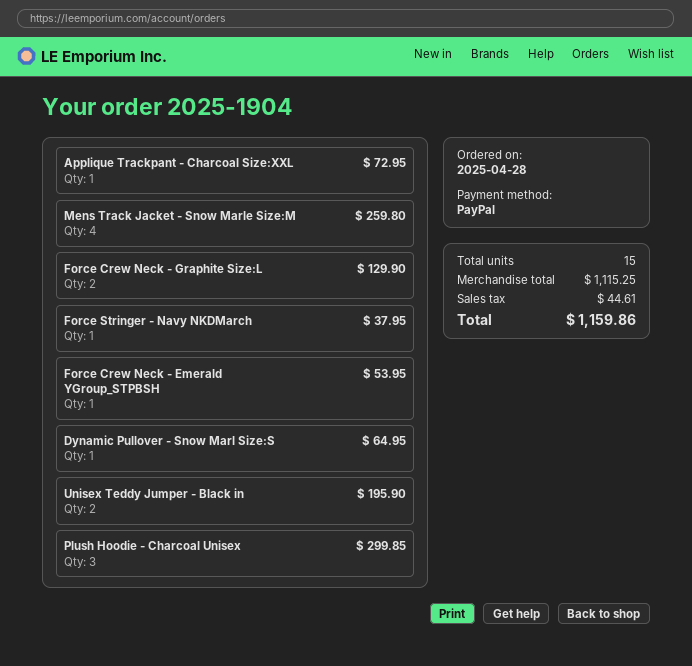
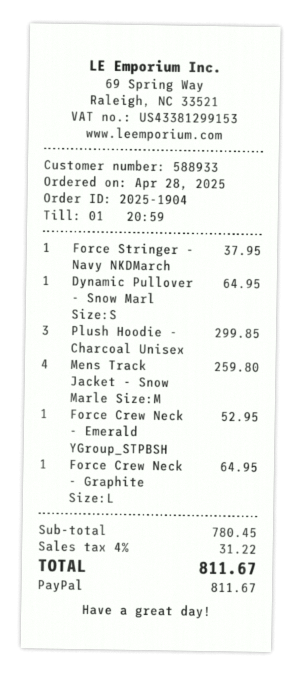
Applique Trackpant - Charcoal Size:XXL: 1 for 72.95 -> none
Force Crew Neck - Graphite Size:L: 2 for 129.90 -> 1 for 64.95
Force Crew Neck - Emerald YGroup_STPBSH: 1 for 53.95 -> 1 for 52.95
Unisex Teddy Jumper - Black in: 2 for 195.90 -> none
subtotal: 1115.25 -> 780.45
tax: 44.61 -> 31.22
total: 1159.86 -> 811.67

